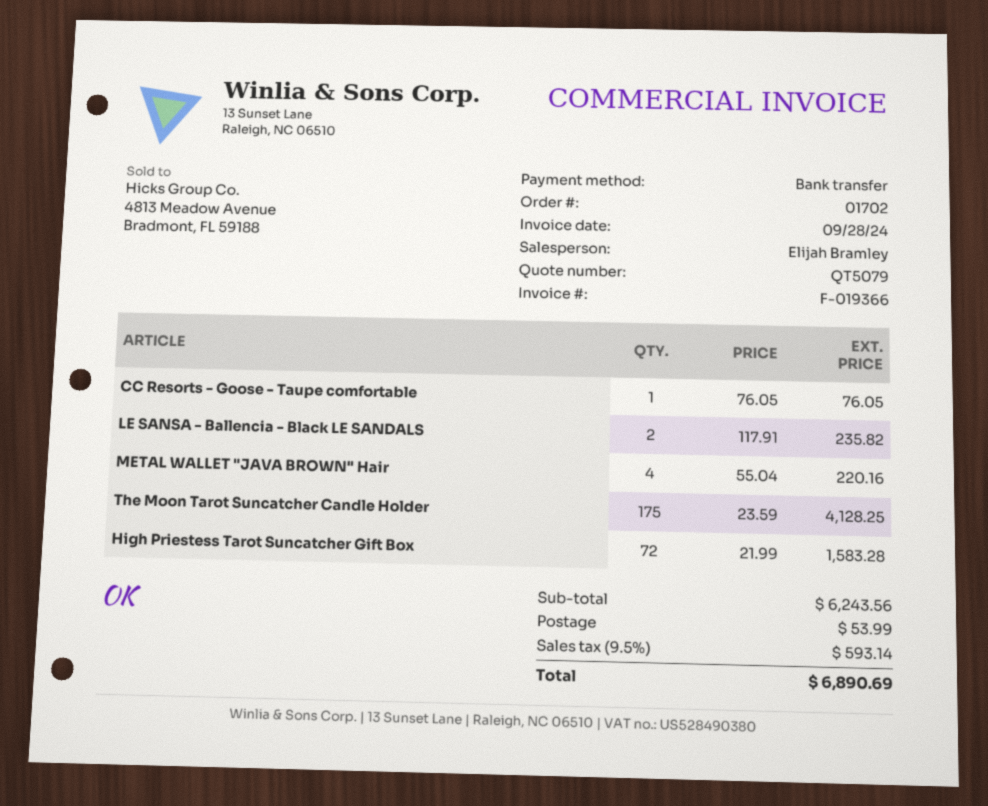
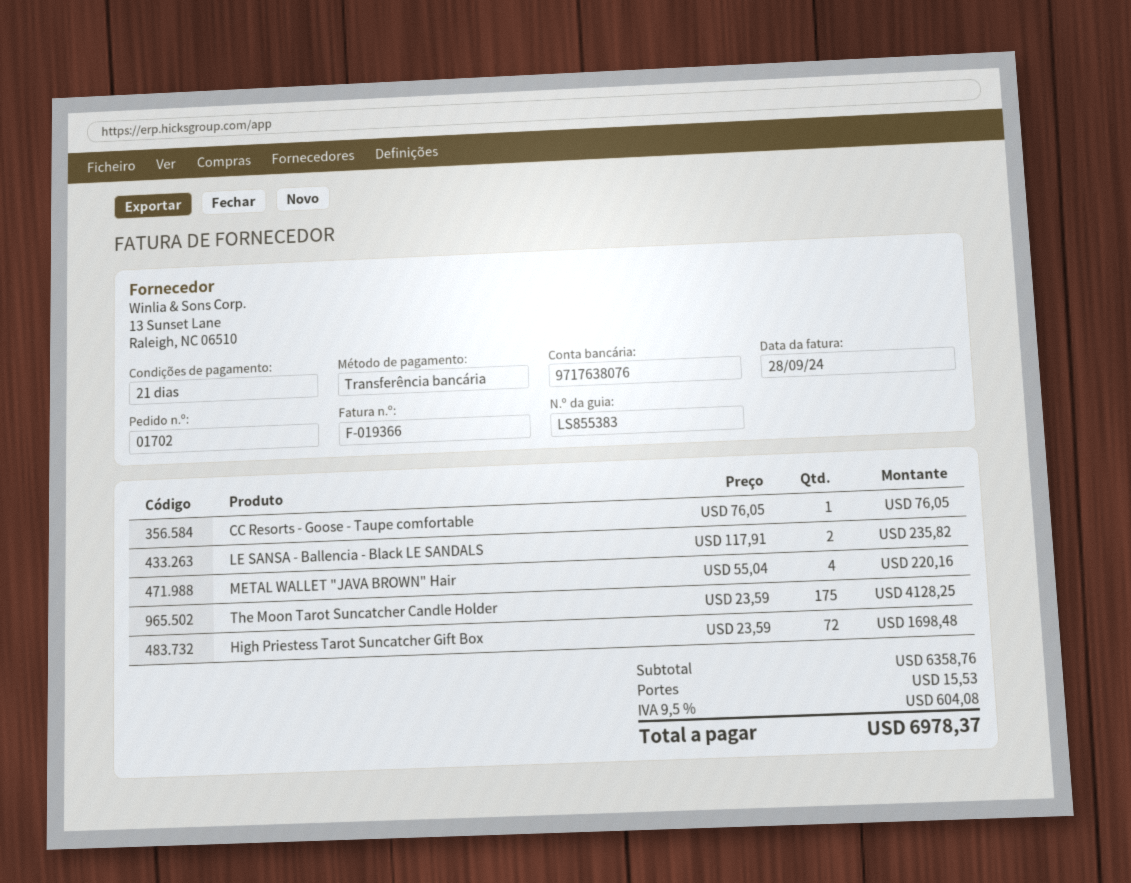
High Priestess Tarot Suncatcher Gift Box: 72 x 21.99 = 1583.28 -> 72 x 23.59 = 1698.48
subtotal: 6243.56 -> 6358.76
shipping: 53.99 -> 15.53
tax: 9.5% = 593.14 -> 9.5% = 604.08
total: 6890.69 -> 6978.37

